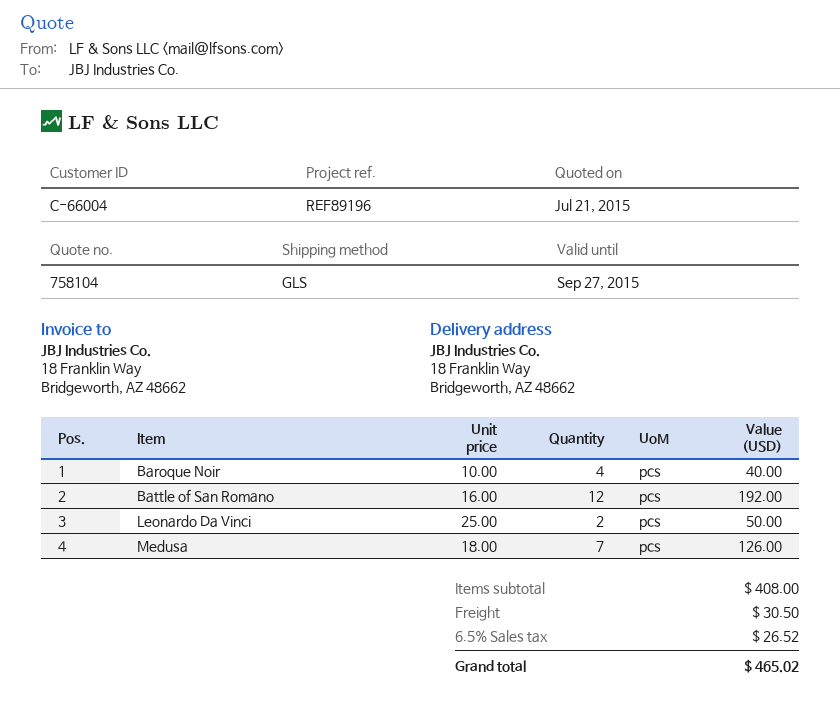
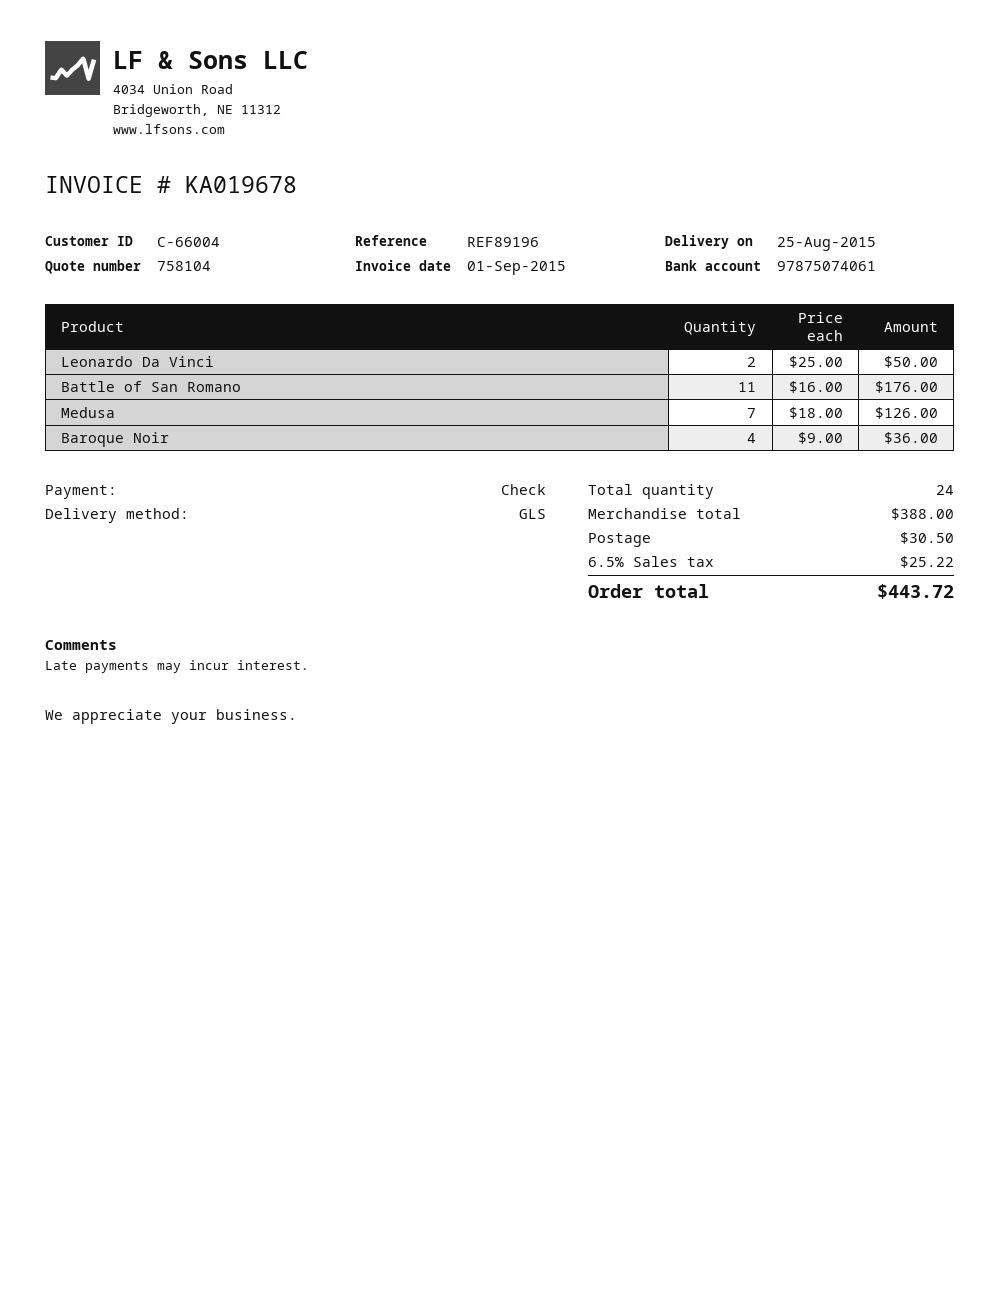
Baroque Noir: 4 x 10.00 = 40.00 -> 4 x 9.00 = 36.00
Battle of San Romano: 12 x 16.00 = 192.00 -> 11 x 16.00 = 176.00
subtotal: 408.00 -> 388.00
tax: 6.5% = 26.52 -> 6.5% = 25.22
total: 465.02 -> 443.72

